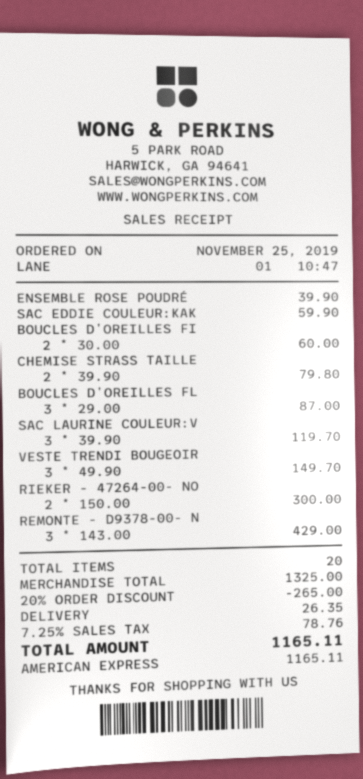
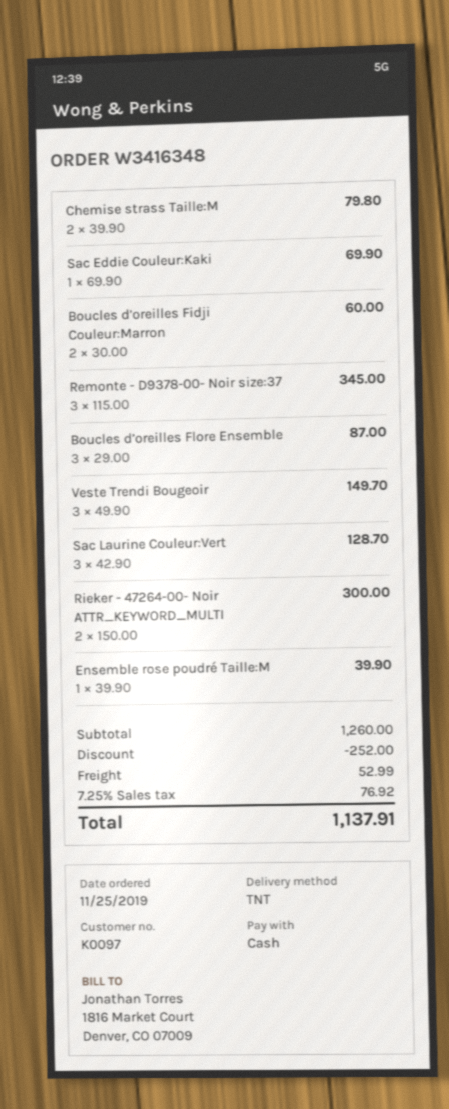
payment method: American Express -> cash
SAC EDDIE COULEUR:KAK: 1 x 59.90 = 59.90 -> 1 x 69.90 = 69.90
SAC LAURINE COULEUR:V: 3 x 39.90 = 119.70 -> 3 x 42.90 = 128.70
REMONTE - D9378-00- N: 3 x 143.00 = 429.00 -> 3 x 115.00 = 345.00
subtotal: 1325.00 -> 1260.00
discount: 265.00 -> 252.00
shipping: 26.35 -> 52.99
tax: 7.25% = 78.76 -> 7.25% = 76.92
total: 1165.11 -> 1137.91

